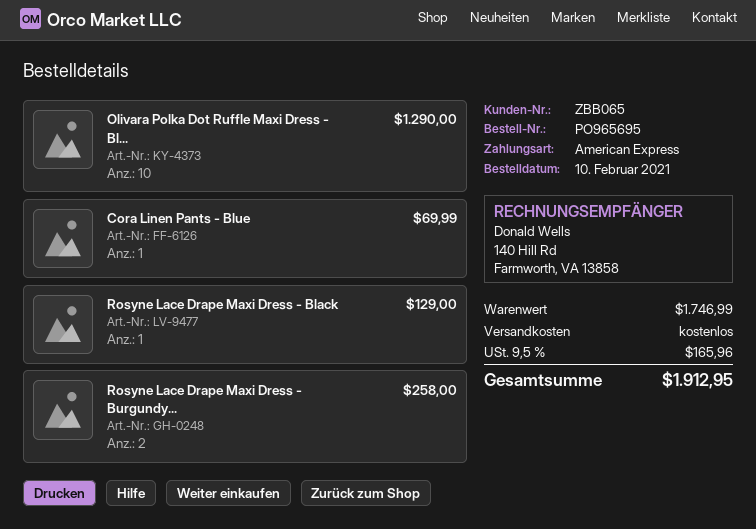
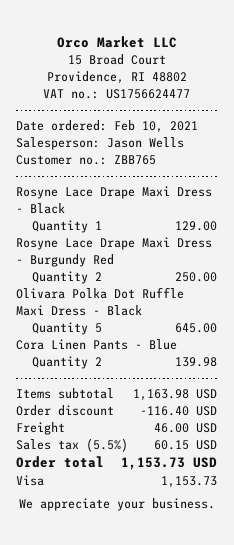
customer number: ZBB065 -> ZBB765
payment method: American Express -> Visa
Olivara Polka Dot Ruffle Maxi Dress - Bl...: 10 for 1290.00 -> 5 for 645.00
Cora Linen Pants - Blue: 1 for 69.99 -> 2 for 139.98
Rosyne Lace Drape Maxi Dress - Burgundy...: 2 for 258.00 -> 2 for 250.00
subtotal: 1746.99 -> 1163.98
discount: none -> 116.40
shipping: 0.00 -> 46.00
tax: 9.5% = 165.96 -> 5.5% = 60.15
total: 1912.95 -> 1153.73

